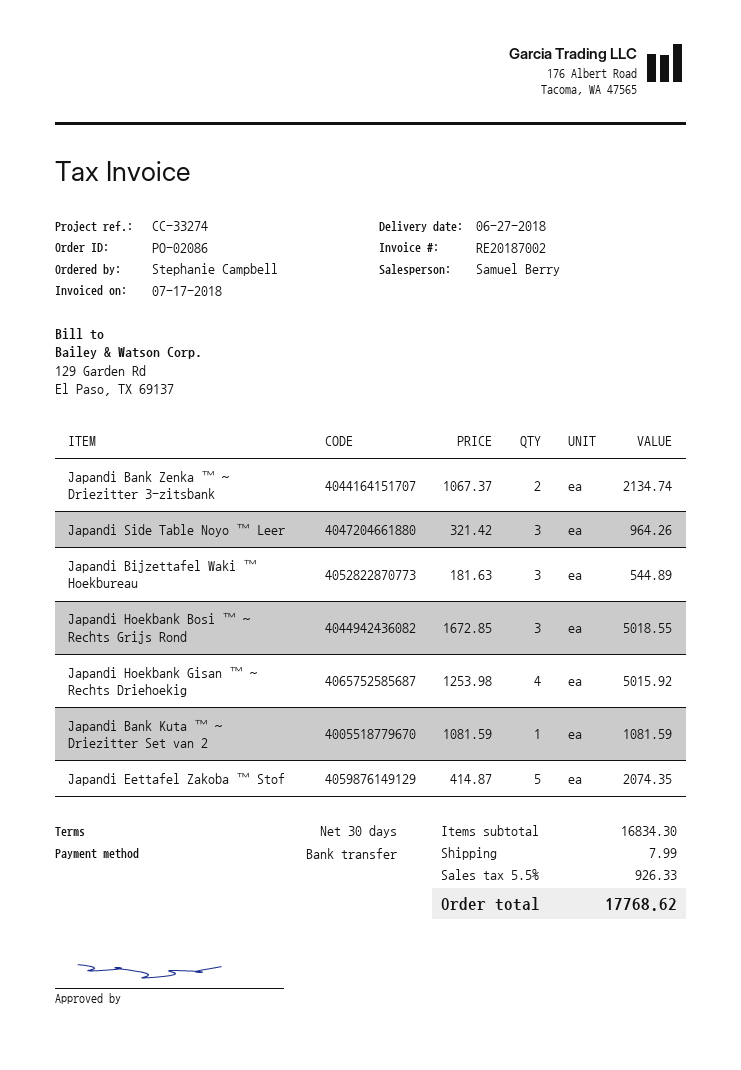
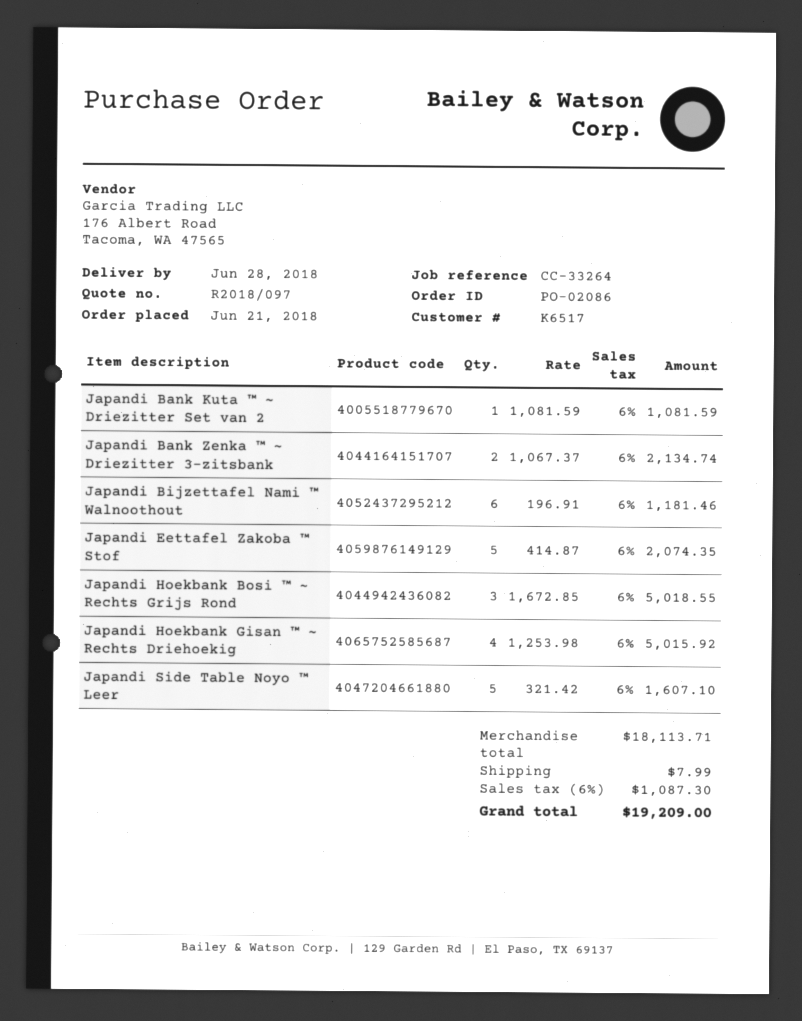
delivery date: 2018-06-27 -> 2018-06-28
reference: CC-33274 -> CC-33264
Japandi Side Table Noyo ™ Leer: 3 x 321.42 = 964.26 -> 5 x 321.42 = 1607.10
Japandi Bijzettafel Waki ™ Hoekbureau: 3 x 181.63 = 544.89 -> none
Japandi Bijzettafel Nami ™ Walnoothout: none -> 6 x 196.91 = 1181.46
subtotal: 16834.30 -> 18113.71
tax: 5.5% = 926.33 -> 6% = 1087.30
total: 17768.62 -> 19209.00

